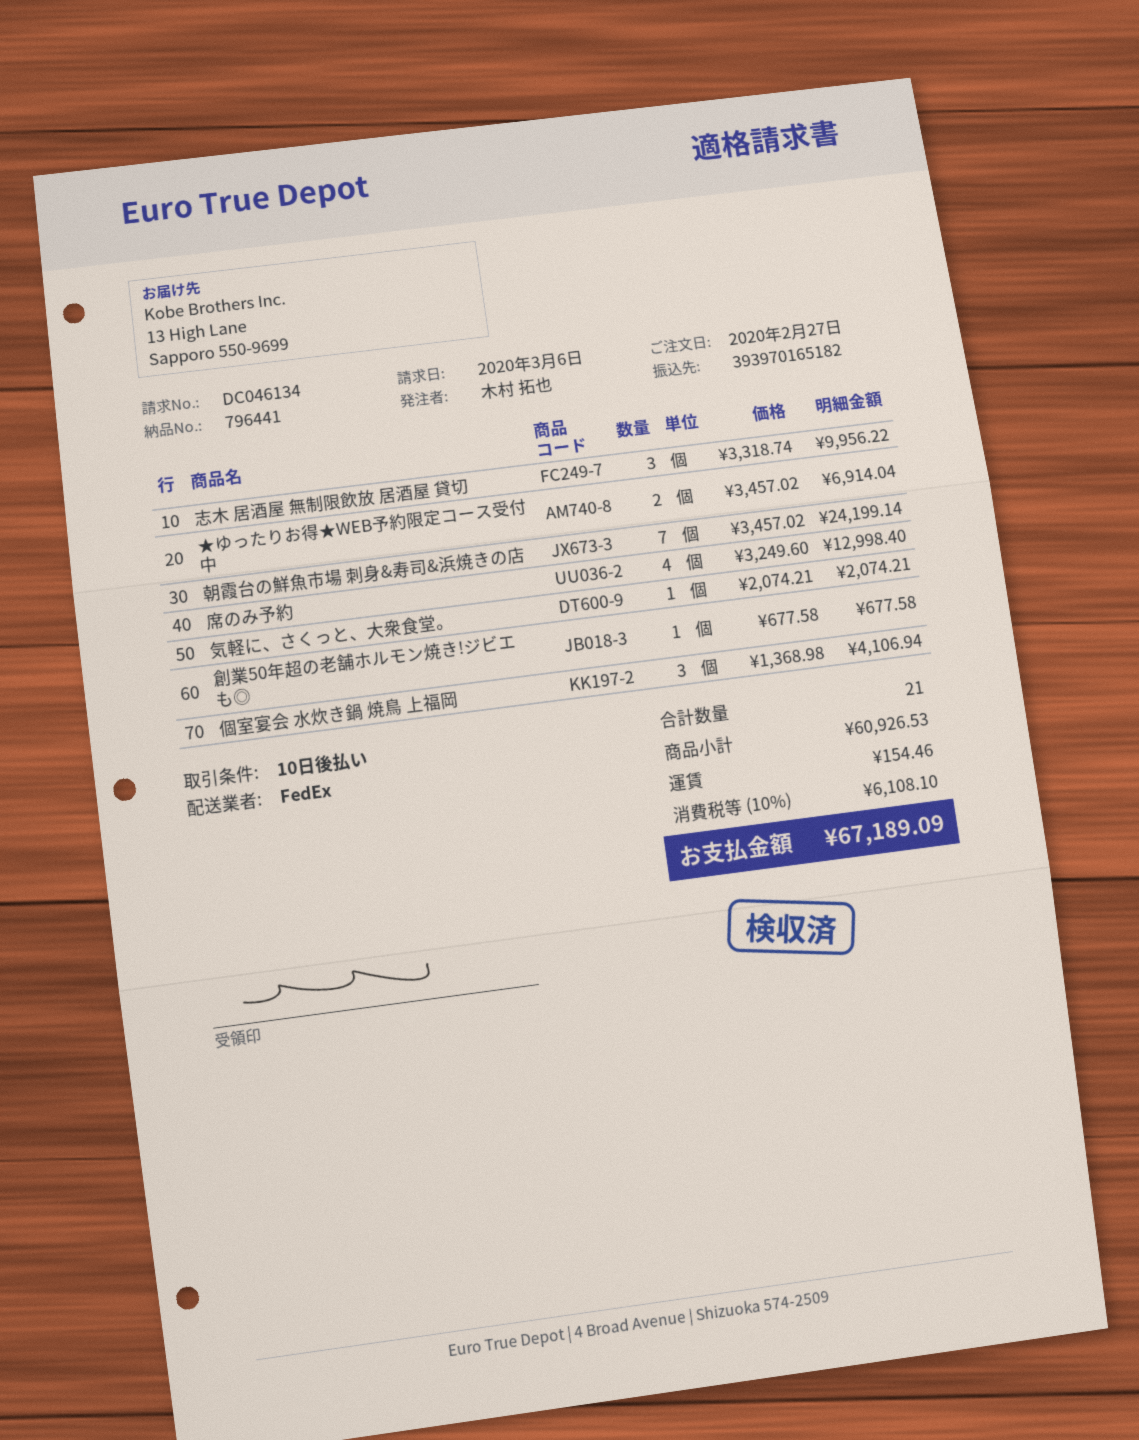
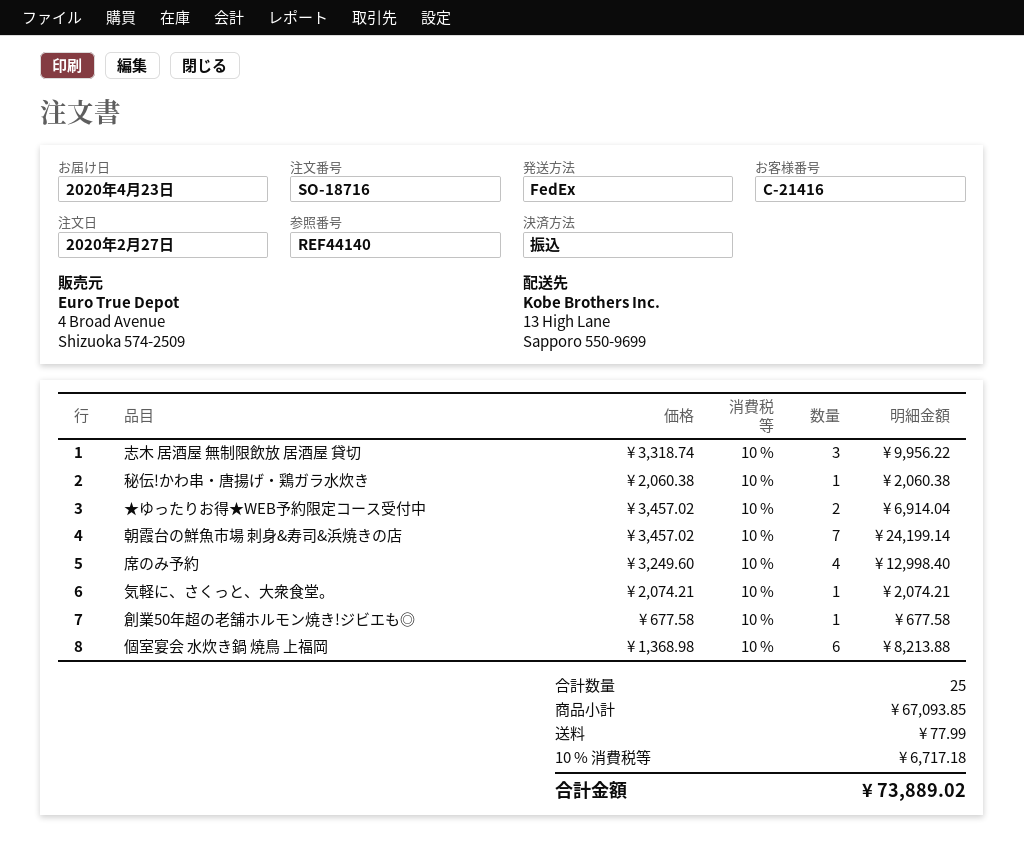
個室宴会 水炊き鍋 焼鳥 上福岡: 3 x 1368.98 = 4106.94 -> 6 x 1368.98 = 8213.88
秘伝!かわ串・唐揚げ・鶏ガラ水炊き: none -> 1 x 2060.38 = 2060.38
total quantity: 21 -> 25
subtotal: 60926.53 -> 67093.85
shipping: 154.46 -> 77.99
tax: 10% = 6108.10 -> 10% = 6717.18
total: 67189.09 -> 73889.02

